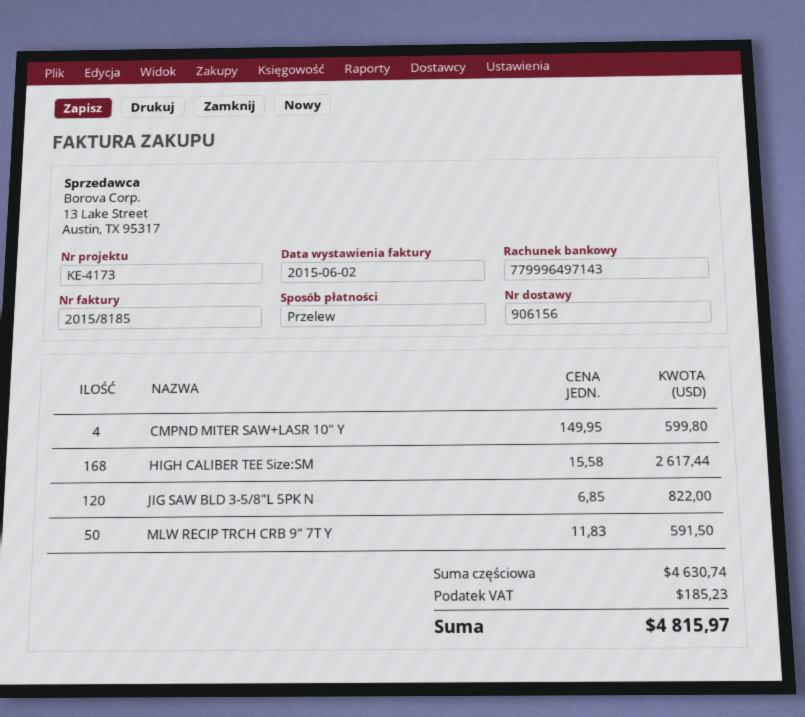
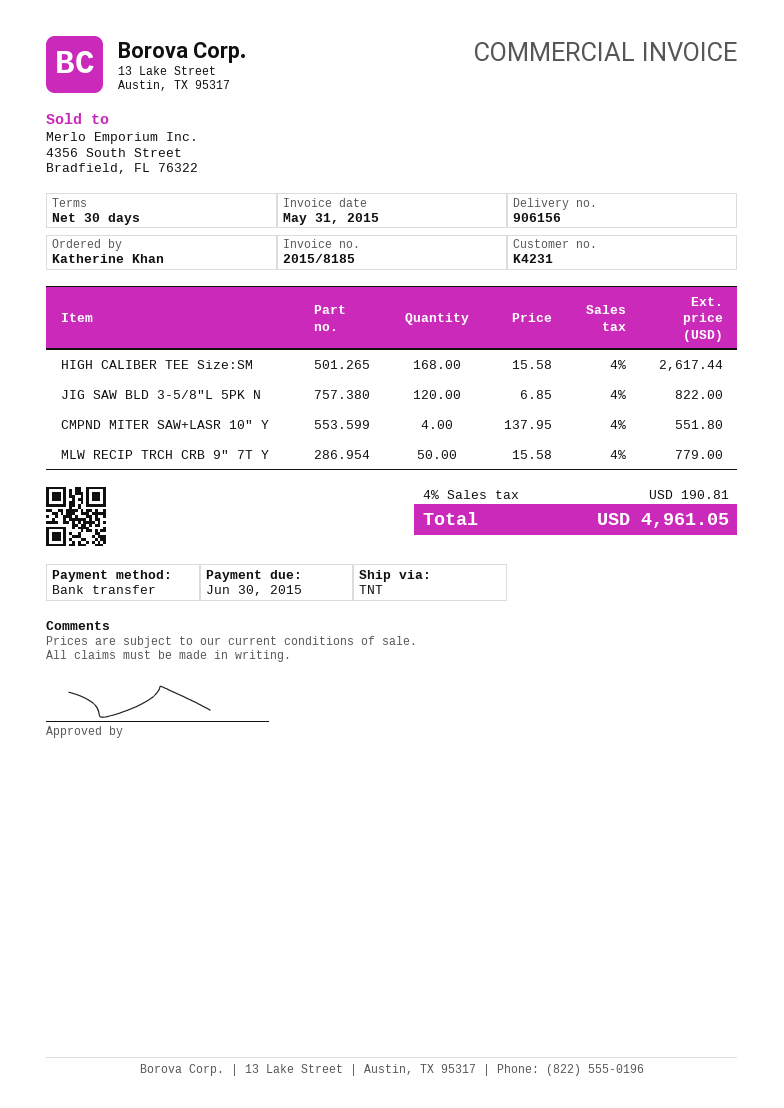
invoice date: 2015-06-02 -> 2015-05-31
CMPND MITER SAW+LASR 10" Y: 4 x 149.95 = 599.80 -> 4 x 137.95 = 551.80
MLW RECIP TRCH CRB 9" 7T Y: 50 x 11.83 = 591.50 -> 50 x 15.58 = 779.00
tax: 185.23 -> 190.81
total: 4815.97 -> 4961.05

